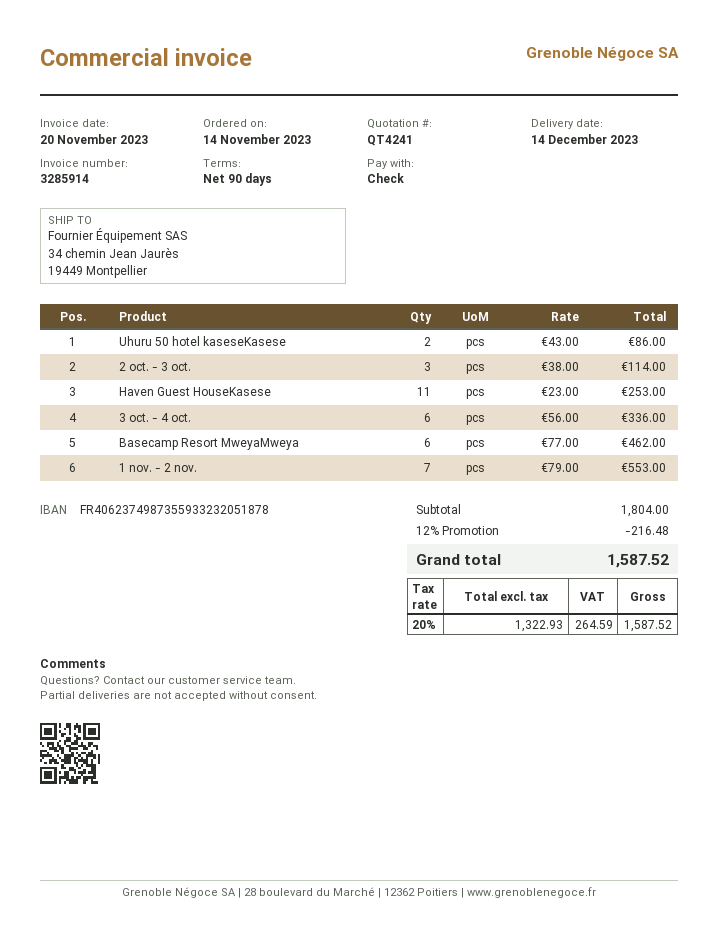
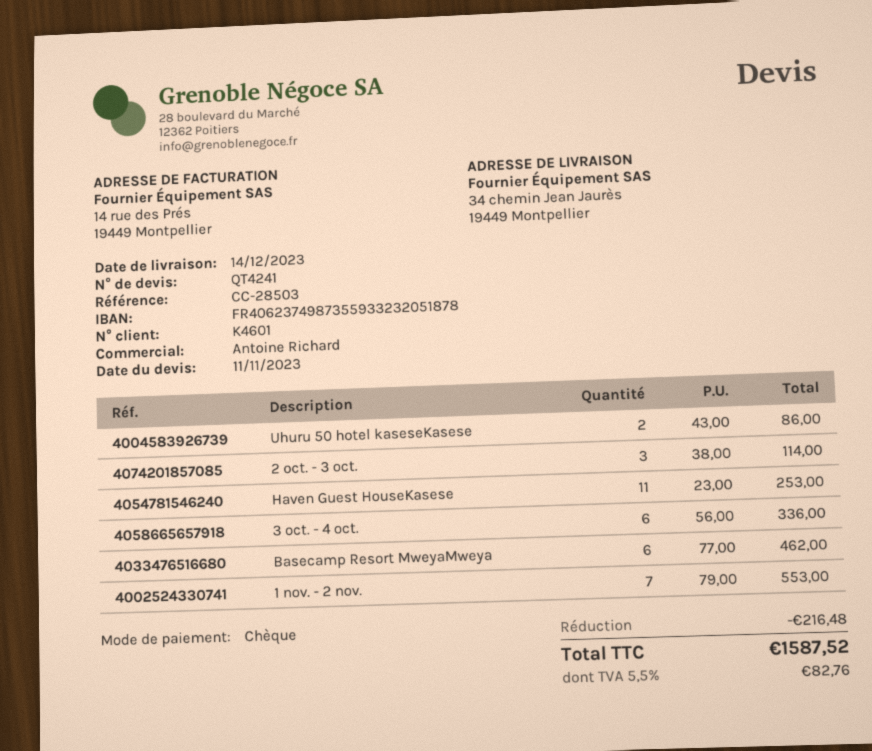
tax: 20% = 264.59 -> 5.5% = 82.76

